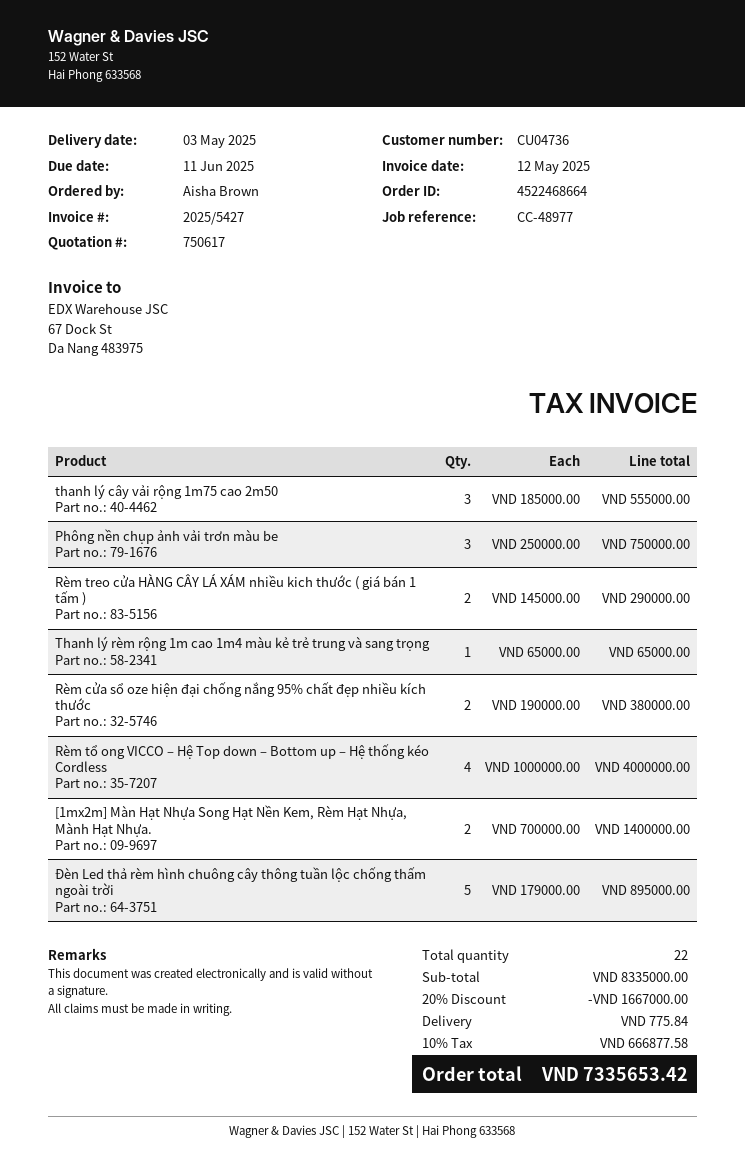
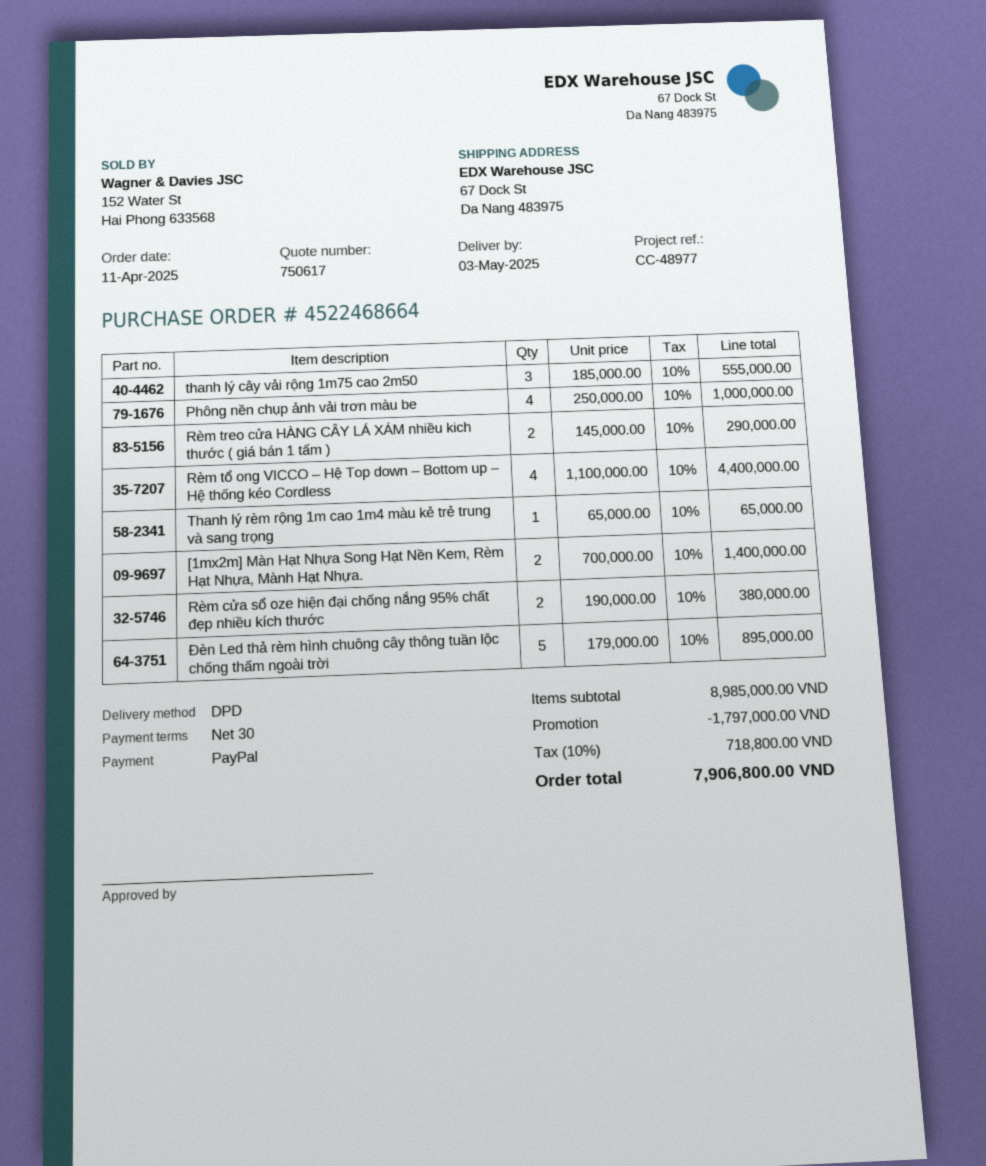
Phông nền chụp ảnh vải trơn màu be: 3 x 250000.00 = 750000.00 -> 4 x 250000.00 = 1000000.00
Rèm tổ ong VICCO – Hệ Top down – Bottom up – Hệ thống kéo Cordless: 4 x 1000000.00 = 4000000.00 -> 4 x 1100000.00 = 4400000.00
subtotal: 8335000.00 -> 8985000.00
discount: 1667000.00 -> 1797000.00
shipping: 775.84 -> none
tax: 10% = 666877.58 -> 10% = 718800.00
total: 7335653.42 -> 7906800.00

